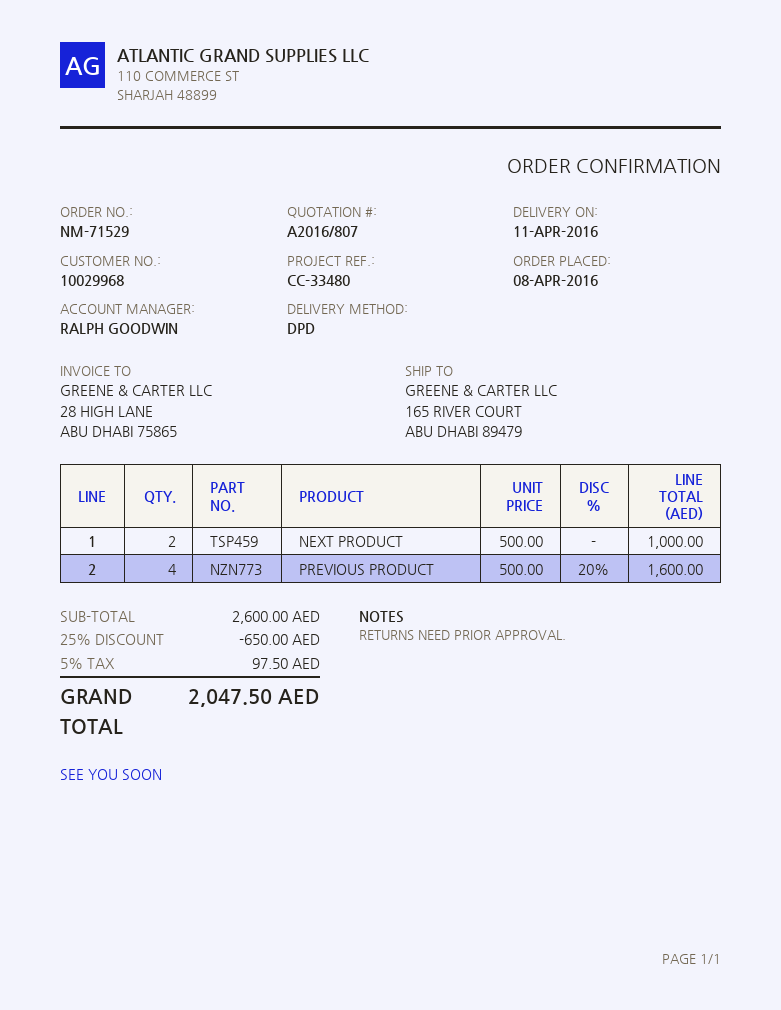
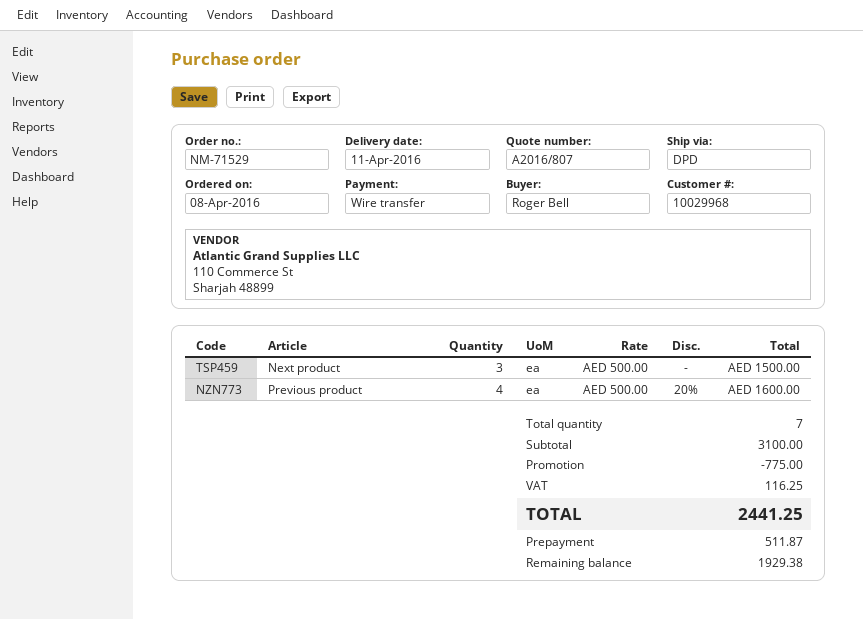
NEXT PRODUCT: 2 x 500.00 = 1000.00 -> 3 x 500.00 = 1500.00
subtotal: 2600.00 -> 3100.00
discount: 650.00 -> 775.00
tax: 97.50 -> 116.25
total: 2047.50 -> 2441.25

